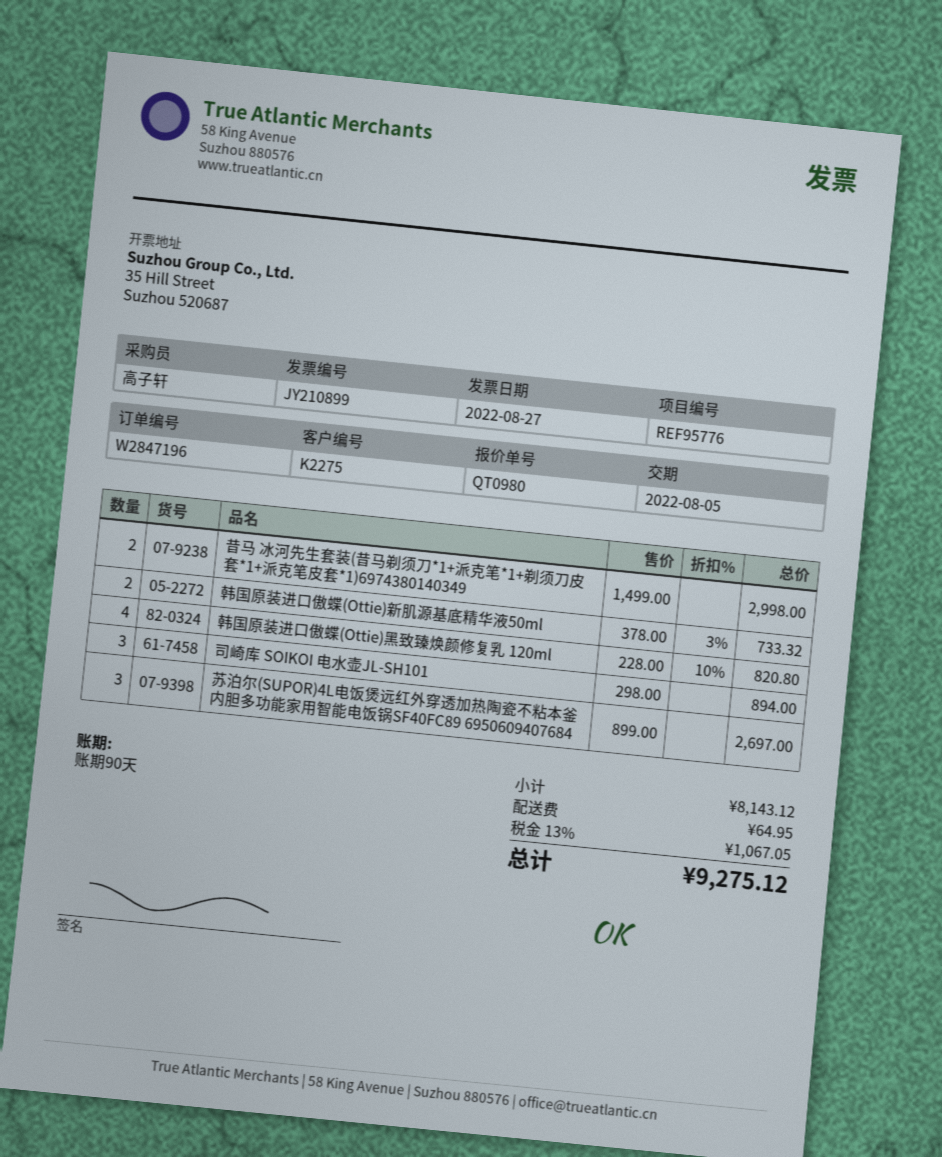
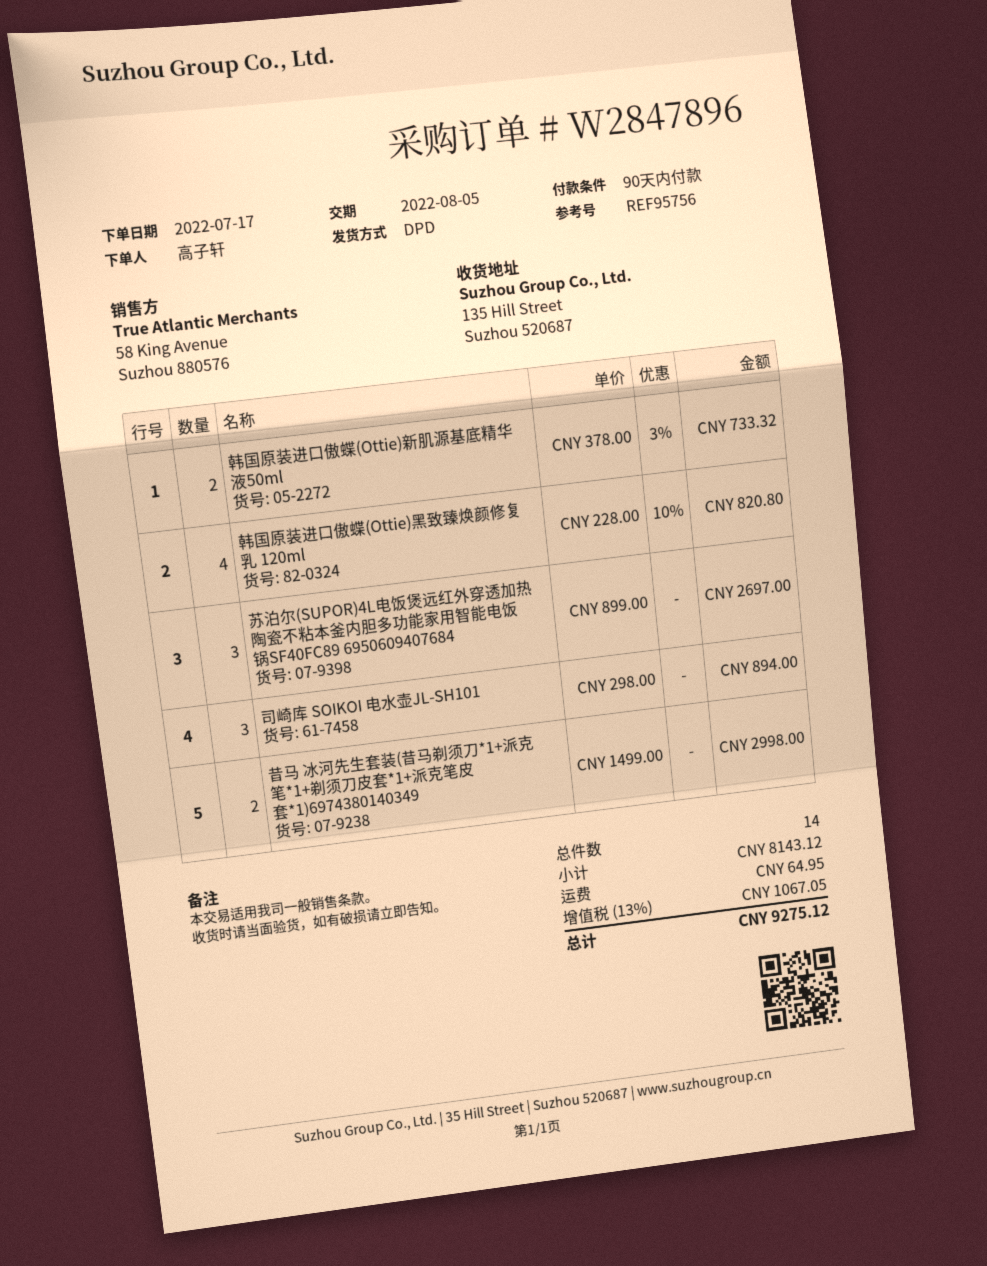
order number: W2847196 -> W2847896
reference: REF95776 -> REF95756

